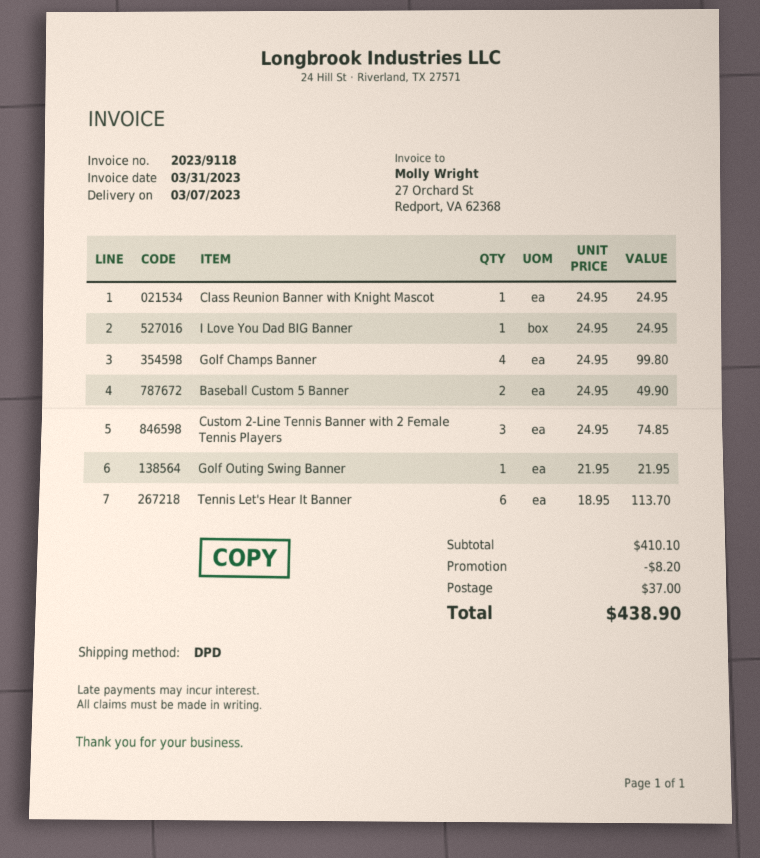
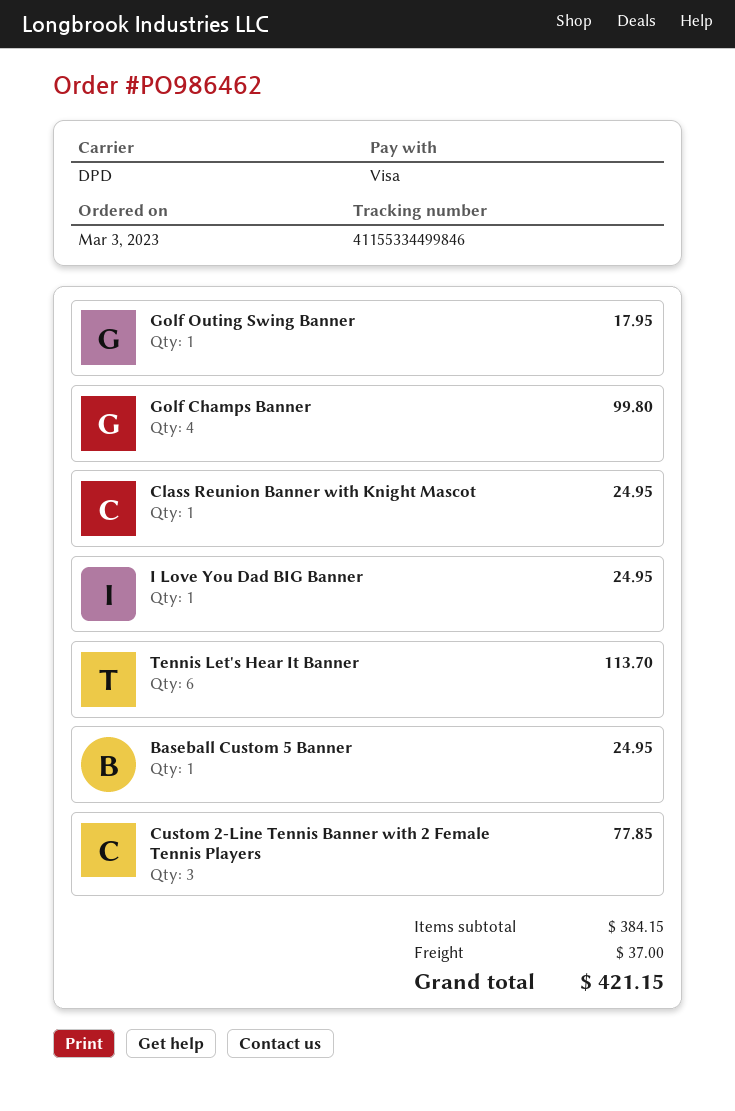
Baseball Custom 5 Banner: 2 for 49.90 -> 1 for 24.95
Custom 2-Line Tennis Banner with 2 Female Tennis Players: 3 for 74.85 -> 3 for 77.85
Golf Outing Swing Banner: 1 for 21.95 -> 1 for 17.95
subtotal: 410.10 -> 384.15
discount: 8.20 -> none
total: 438.90 -> 421.15

